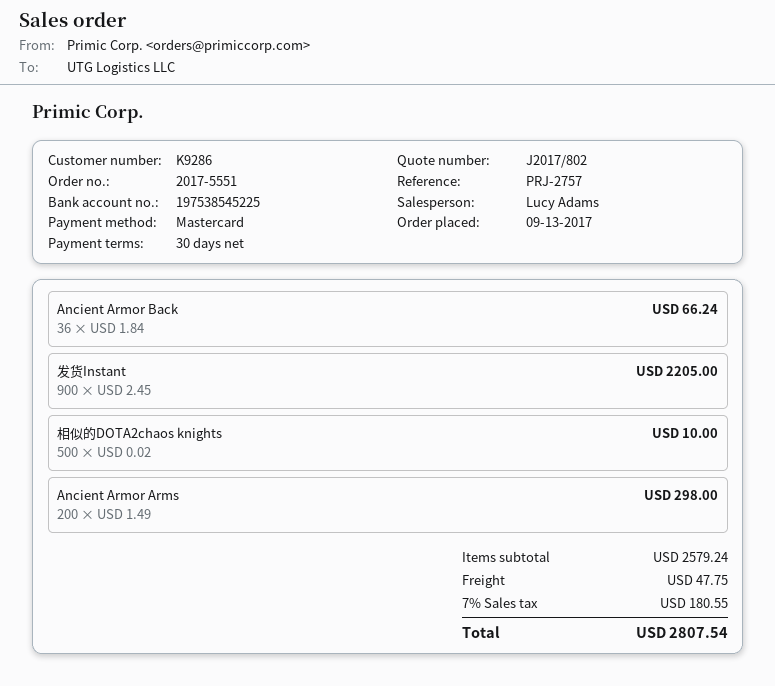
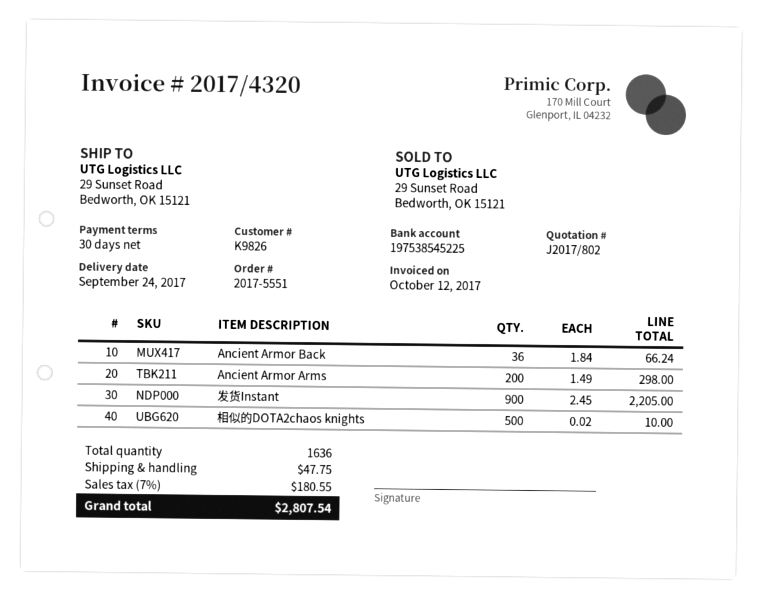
customer number: K9286 -> K9826

